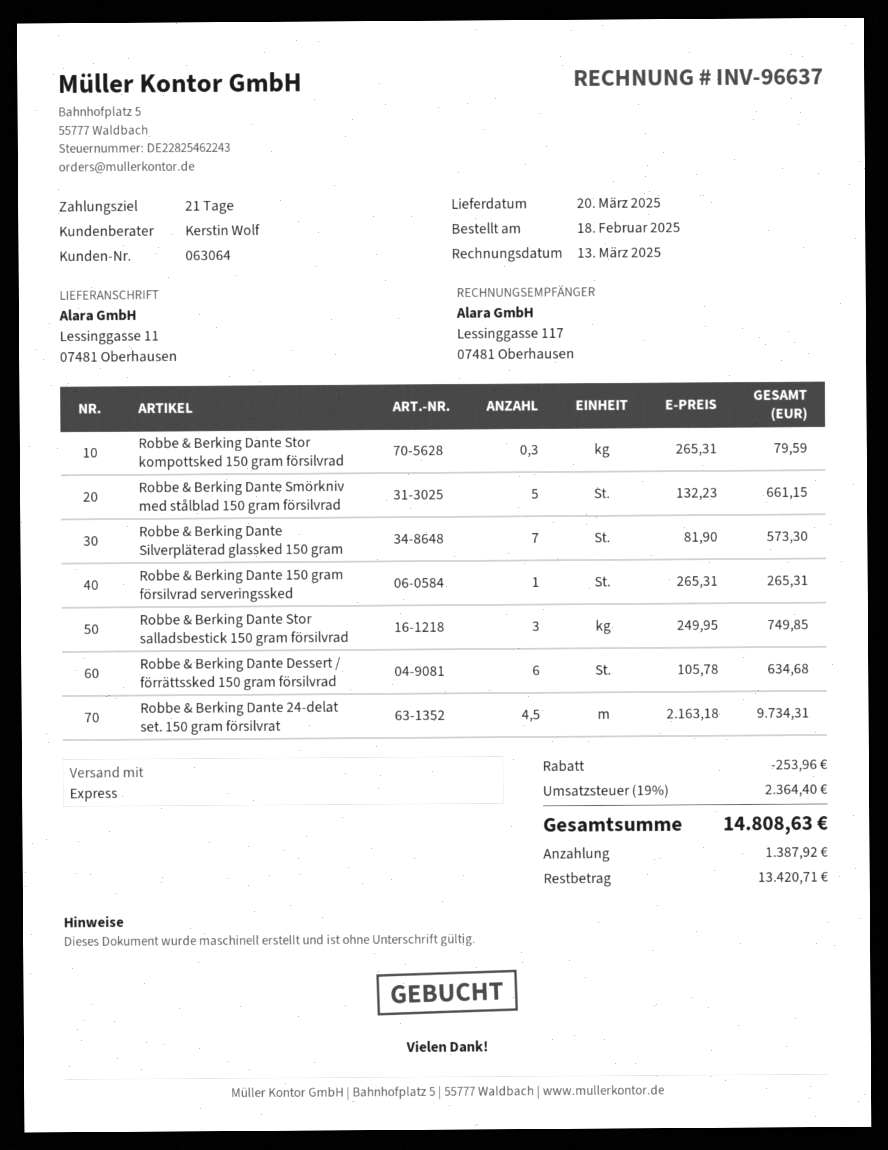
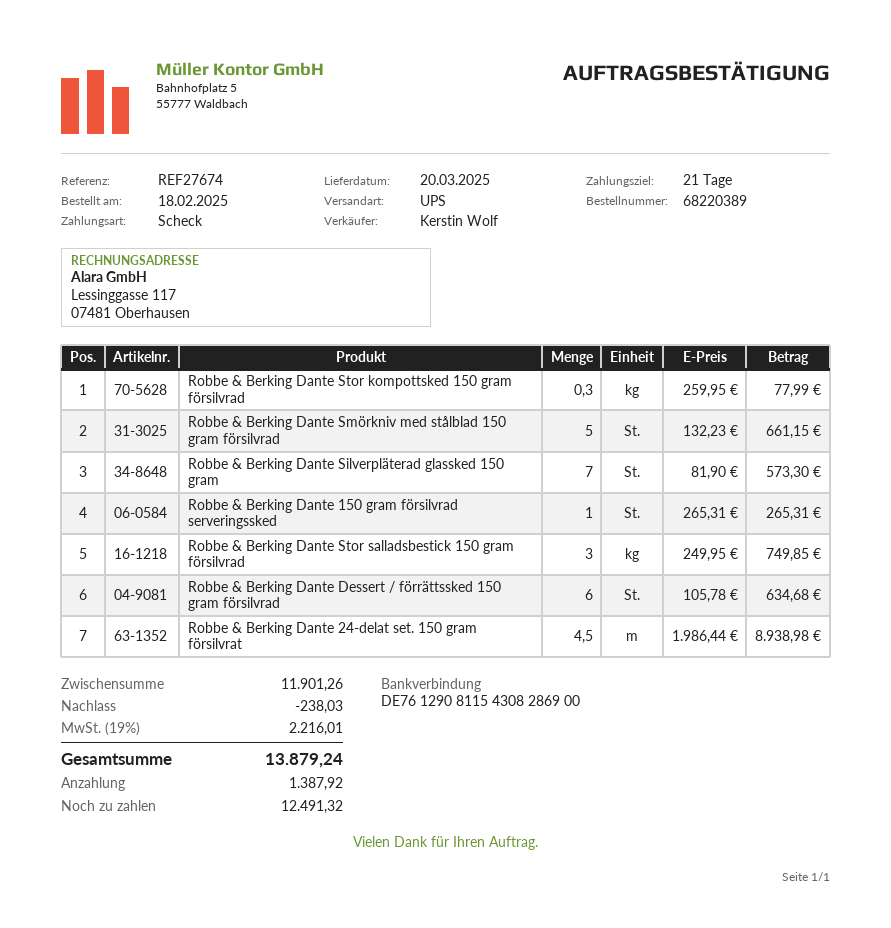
shipping method: express -> UPS
Robbe & Berking Dante Stor kompottsked 150 gram försilvrad: 0.3 x 265.31 = 79.59 -> 0.3 x 259.95 = 77.99
Robbe & Berking Dante 24-delat set. 150 gram försilvrat: 4.5 x 2163.18 = 9734.31 -> 4.5 x 1986.44 = 8938.98
discount: 253.96 -> 238.03
tax: 19% = 2364.40 -> 19% = 2216.01
total: 14808.63 -> 13879.24
balance: 13420.71 -> 12491.32

